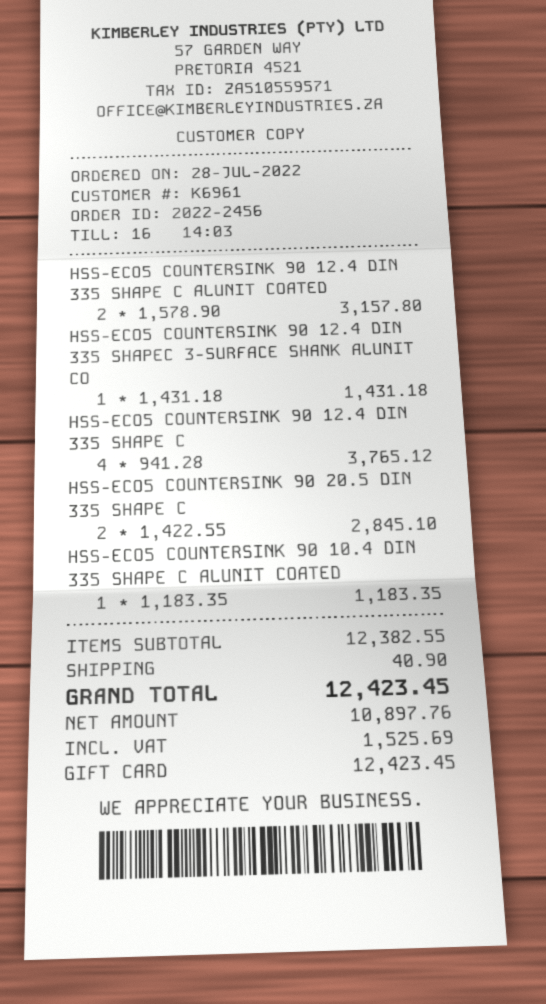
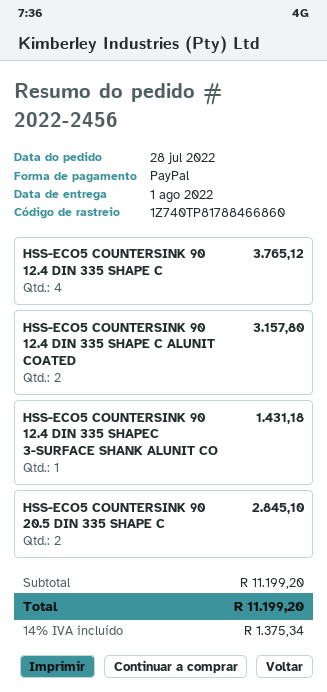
payment method: gift card -> PayPal
HSS-ECO5 COUNTERSINK 90 10.4 DIN 335 SHAPE C ALUNIT COATED: 1 for 1183.35 -> none
subtotal: 12382.55 -> 11199.20
shipping: 40.90 -> none
tax: 1525.69 -> 1375.34
total: 12423.45 -> 11199.20

